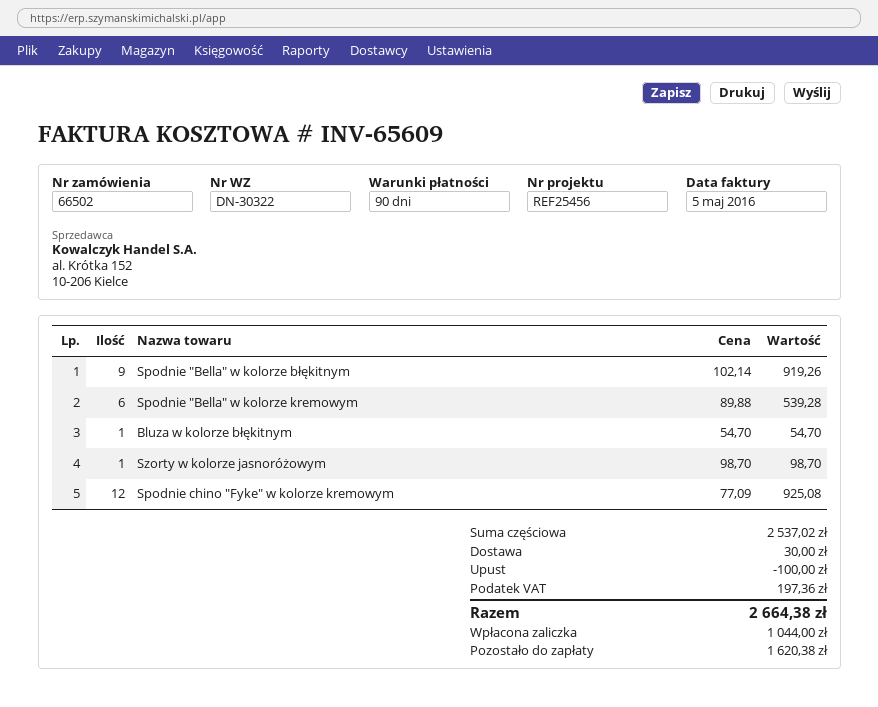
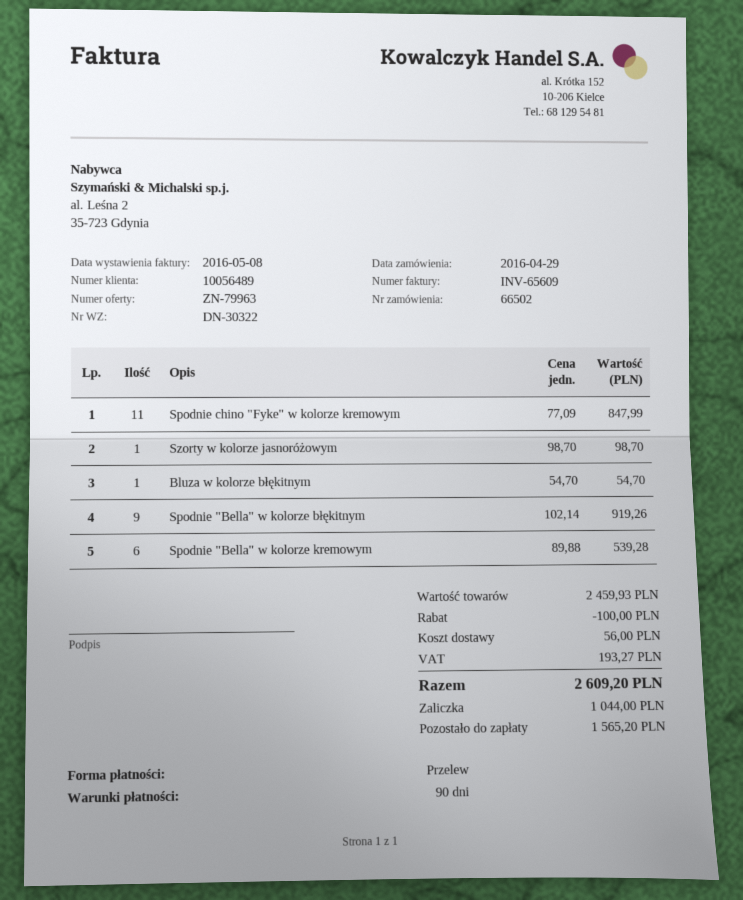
invoice date: 2016-05-05 -> 2016-05-08
Spodnie chino "Fyke" w kolorze kremowym: 12 x 77.09 = 925.08 -> 11 x 77.09 = 847.99
subtotal: 2537.02 -> 2459.93
shipping: 30.00 -> 56.00
tax: 197.36 -> 193.27
total: 2664.38 -> 2609.20
balance: 1620.38 -> 1565.20

